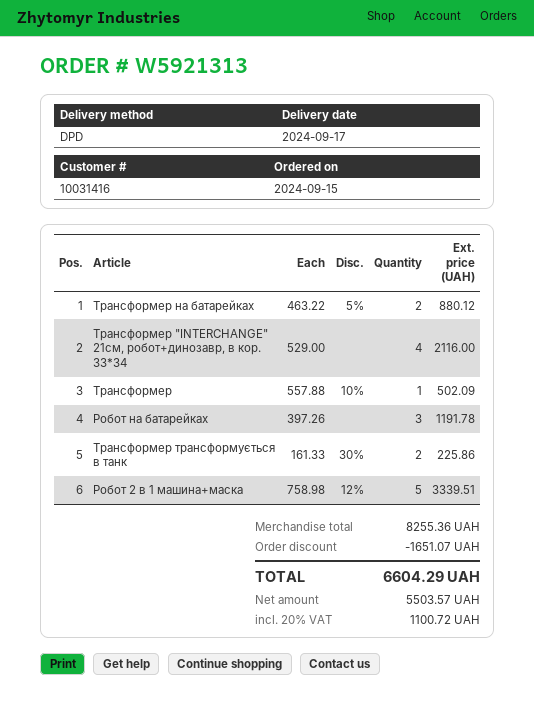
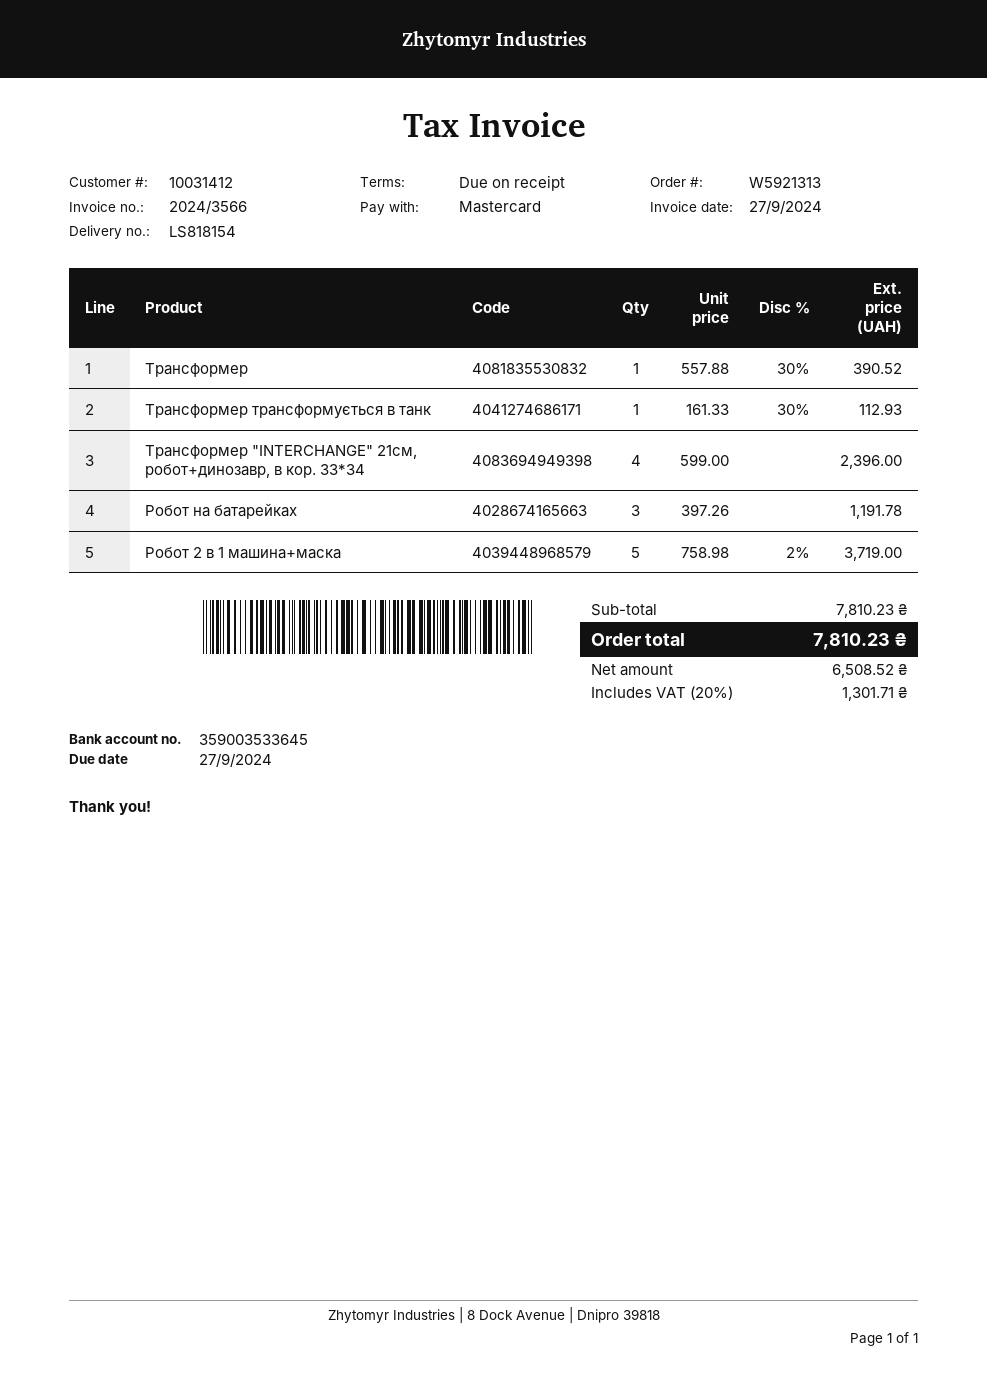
customer number: 10031416 -> 10031412
Трансформер на батарейках: 2 x 463.22 - 5% = 880.12 -> none
Трансформер "INTERCHANGE" 21см, робот+динозавр, в кор. 33*34: 4 x 529.00 = 2116.00 -> 4 x 599.00 = 2396.00
Трансформер: 1 x 557.88 - 10% = 502.09 -> 1 x 557.88 - 30% = 390.52
Трансформер трансформується в танк: 2 x 161.33 - 30% = 225.86 -> 1 x 161.33 - 30% = 112.93
Робот 2 в 1 машина+маска: 5 x 758.98 - 12% = 3339.51 -> 5 x 758.98 - 2% = 3719.00
subtotal: 8255.36 -> 7810.23
discount: 1651.07 -> none
net: 5503.57 -> 6508.52
tax: 20% = 1100.72 -> 20% = 1301.71
total: 6604.29 -> 7810.23

